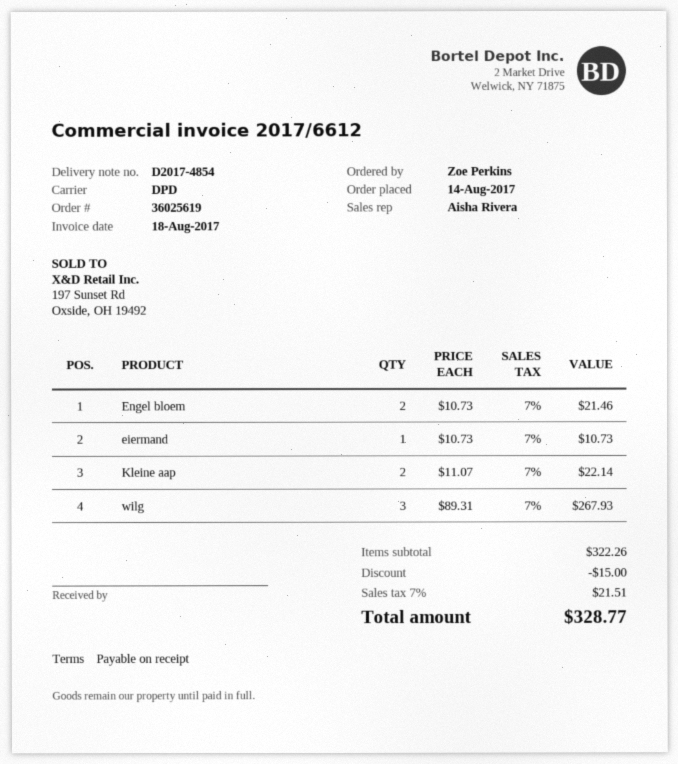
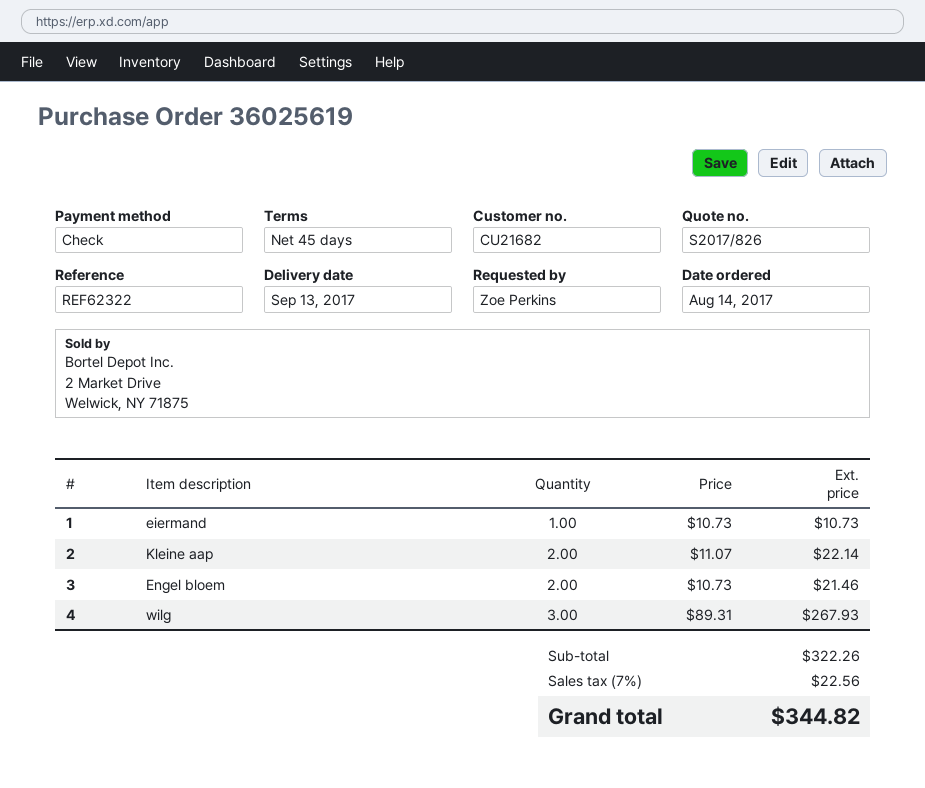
payment terms: on receipt -> 45 days
discount: 15.00 -> none
tax: 7% = 21.51 -> 7% = 22.56
total: 328.77 -> 344.82

